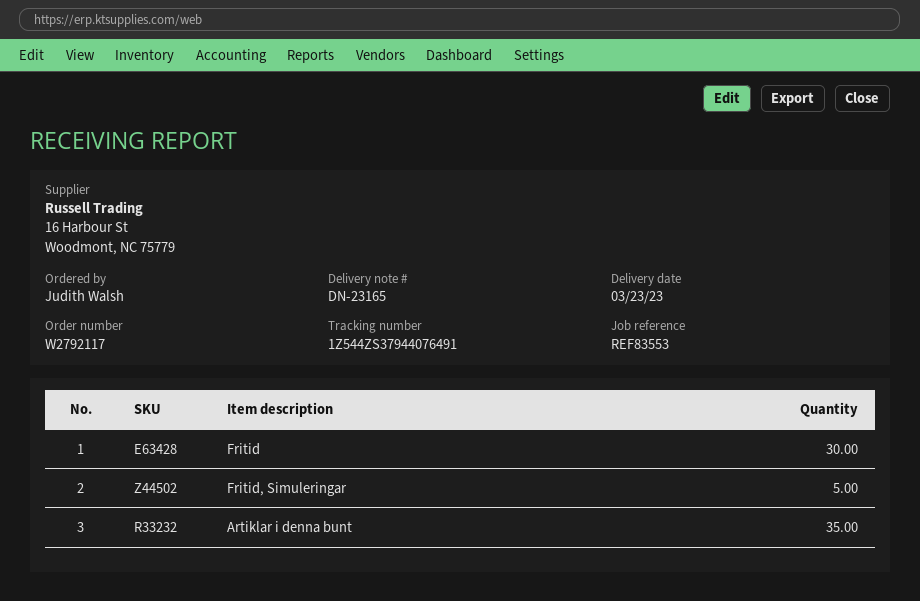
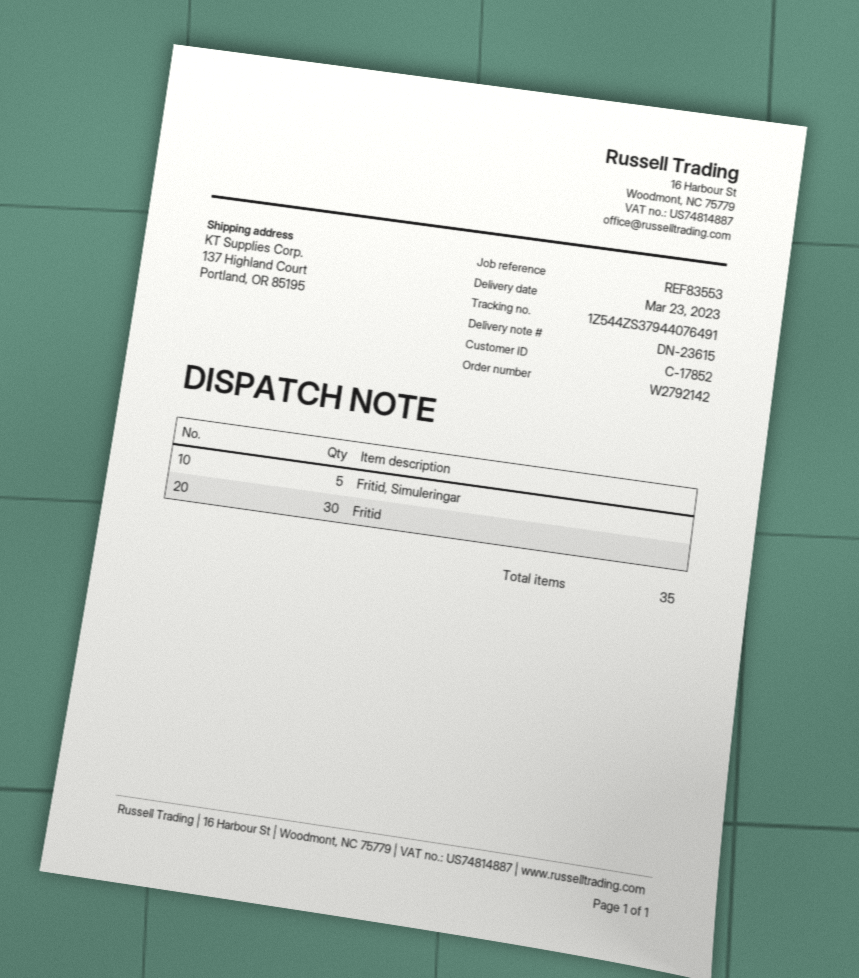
order number: W2792117 -> W2792142
delivery note number: DN-23165 -> DN-23615
Artiklar i denna bunt: 35 -> none

